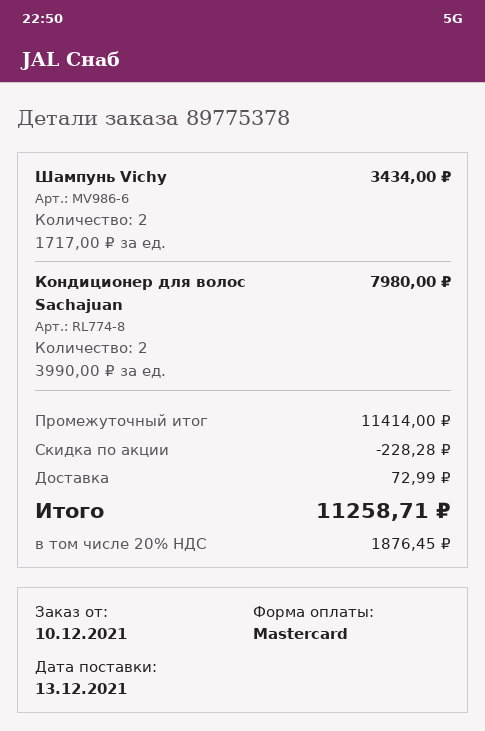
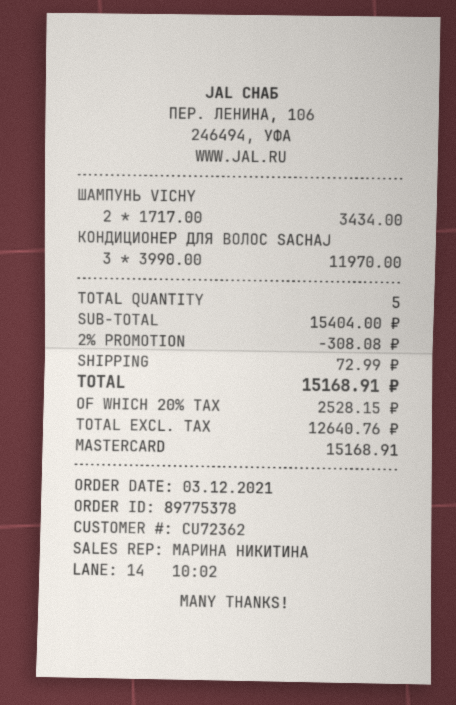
order date: 2021-12-10 -> 2021-12-03
Кондиционер для волос Sachajuan: 2 x 3990.00 = 7980.00 -> 3 x 3990.00 = 11970.00
subtotal: 11414.00 -> 15404.00
discount: 228.28 -> 308.08
tax: 20% = 1876.45 -> 20% = 2528.15
total: 11258.71 -> 15168.91

